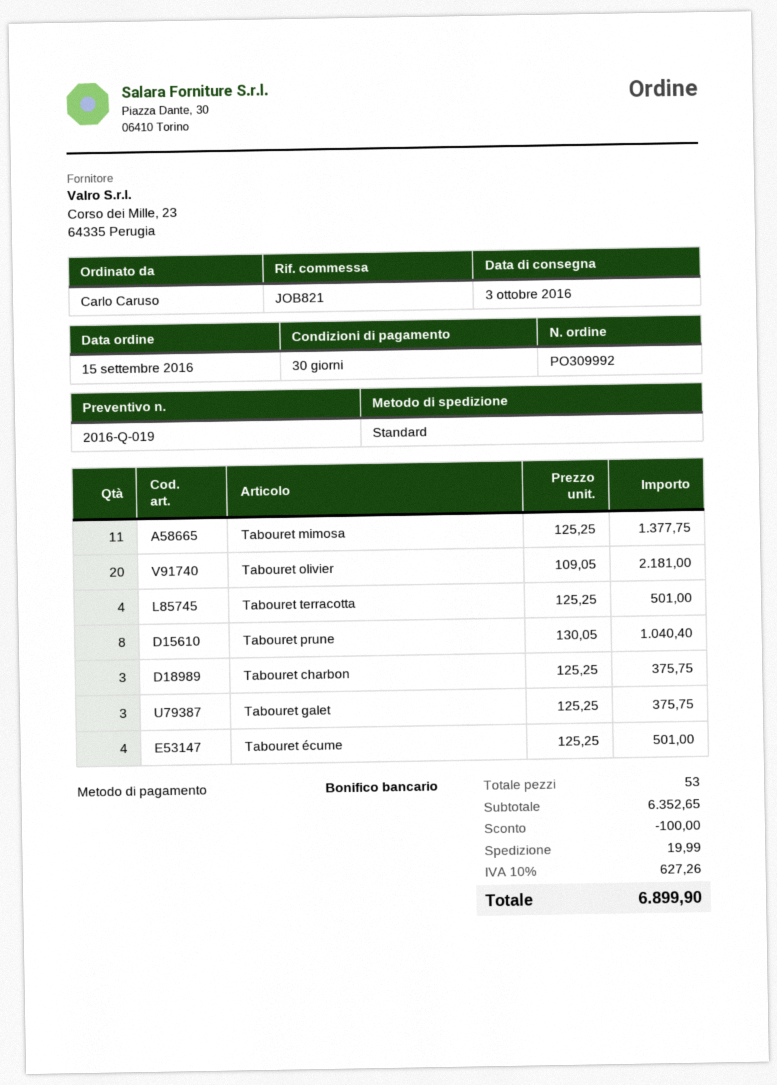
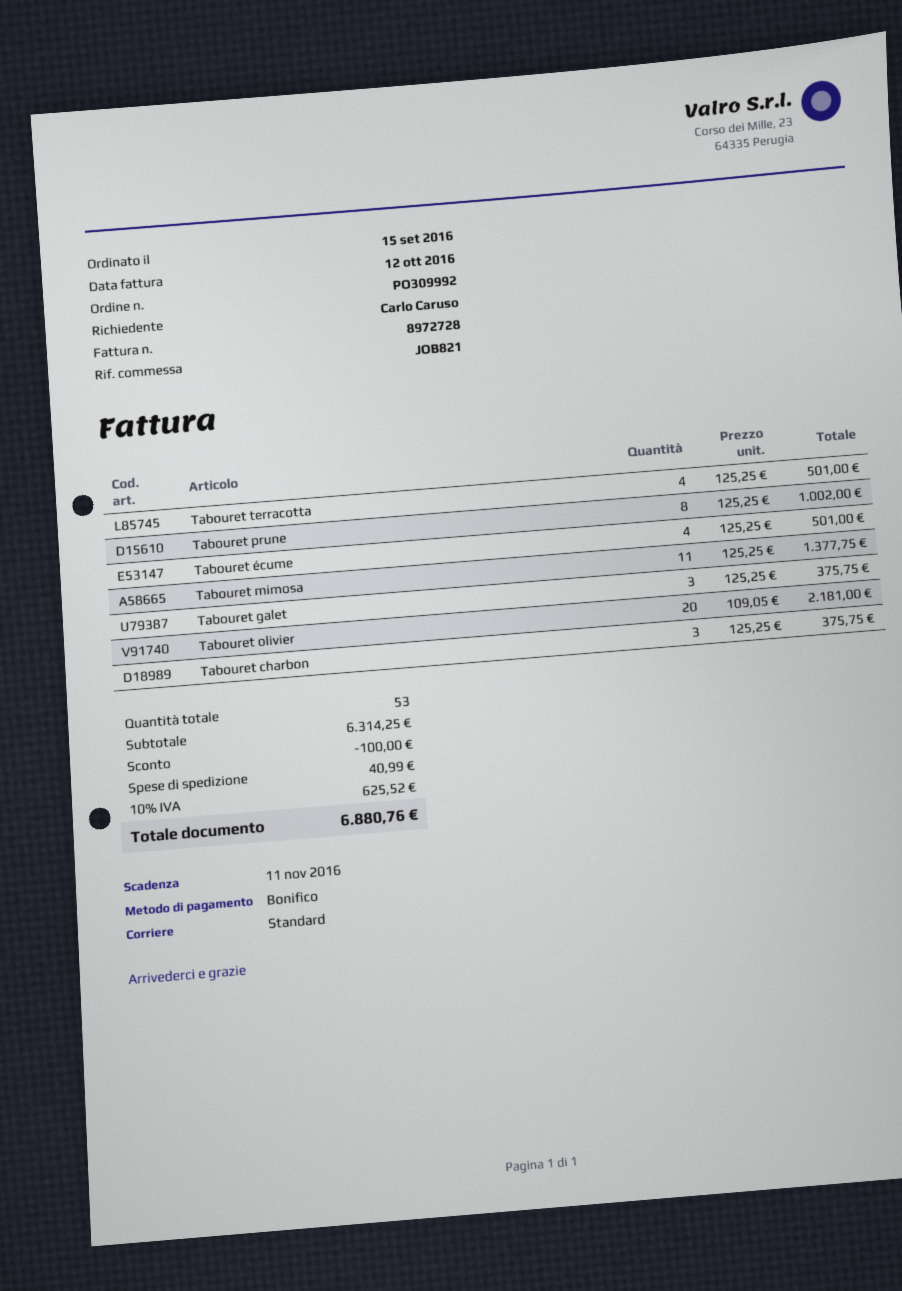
Tabouret prune: 8 x 130.05 = 1040.40 -> 8 x 125.25 = 1002.00
subtotal: 6352.65 -> 6314.25
shipping: 19.99 -> 40.99
tax: 10% = 627.26 -> 10% = 625.52
total: 6899.90 -> 6880.76

